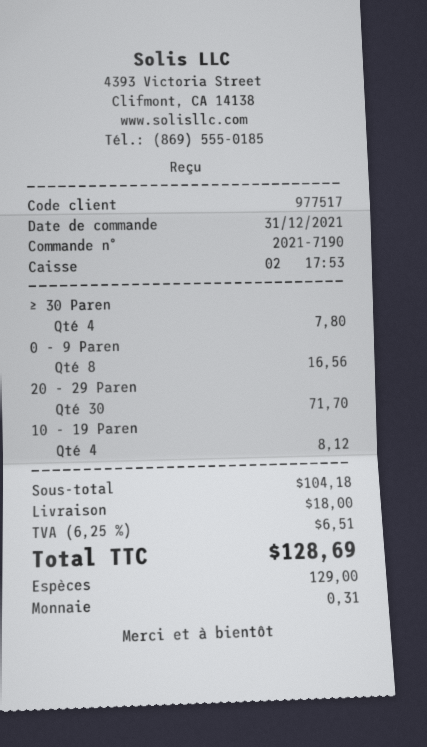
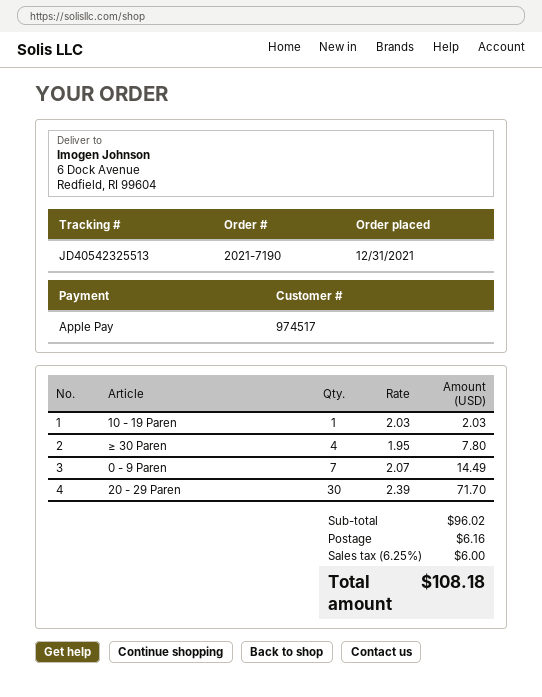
customer number: 977517 -> 974517
payment method: cash -> Apple Pay
0 - 9 Paren: 8 for 16.56 -> 7 for 14.49
10 - 19 Paren: 4 for 8.12 -> 1 for 2.03
subtotal: 104.18 -> 96.02
shipping: 18.00 -> 6.16
tax: 6.25% = 6.51 -> 6.25% = 6.00
total: 128.69 -> 108.18

